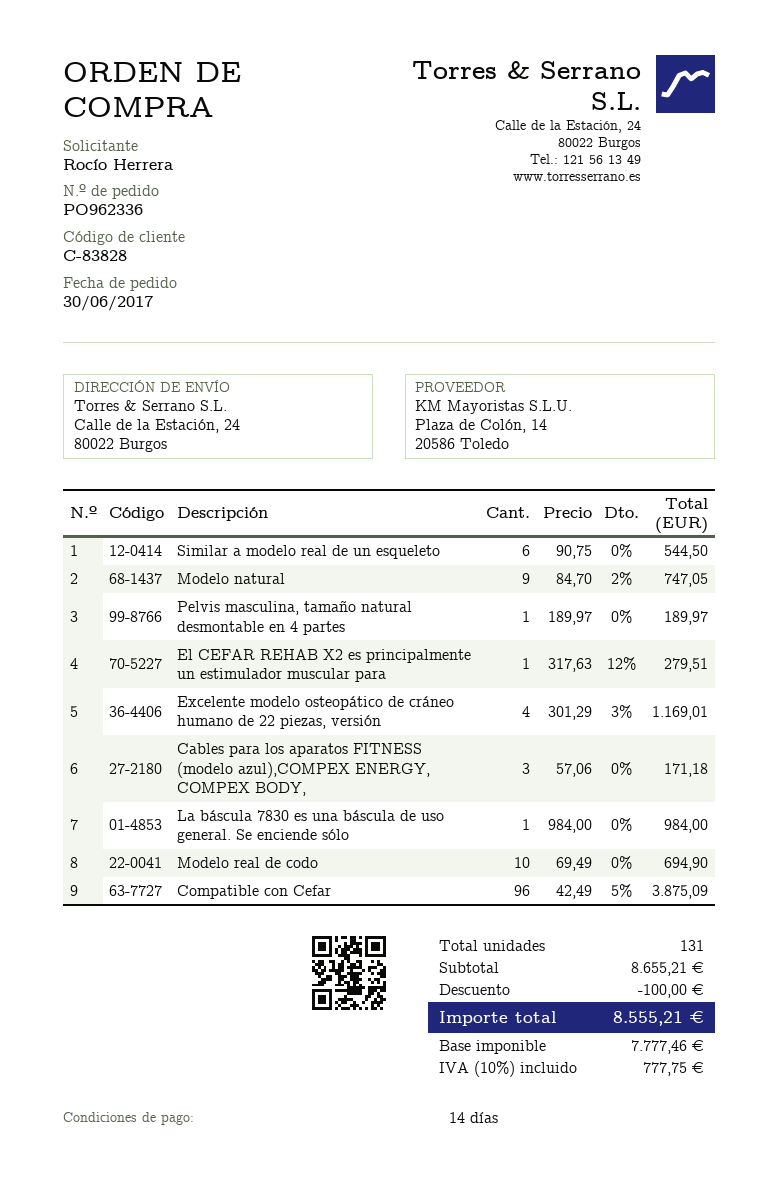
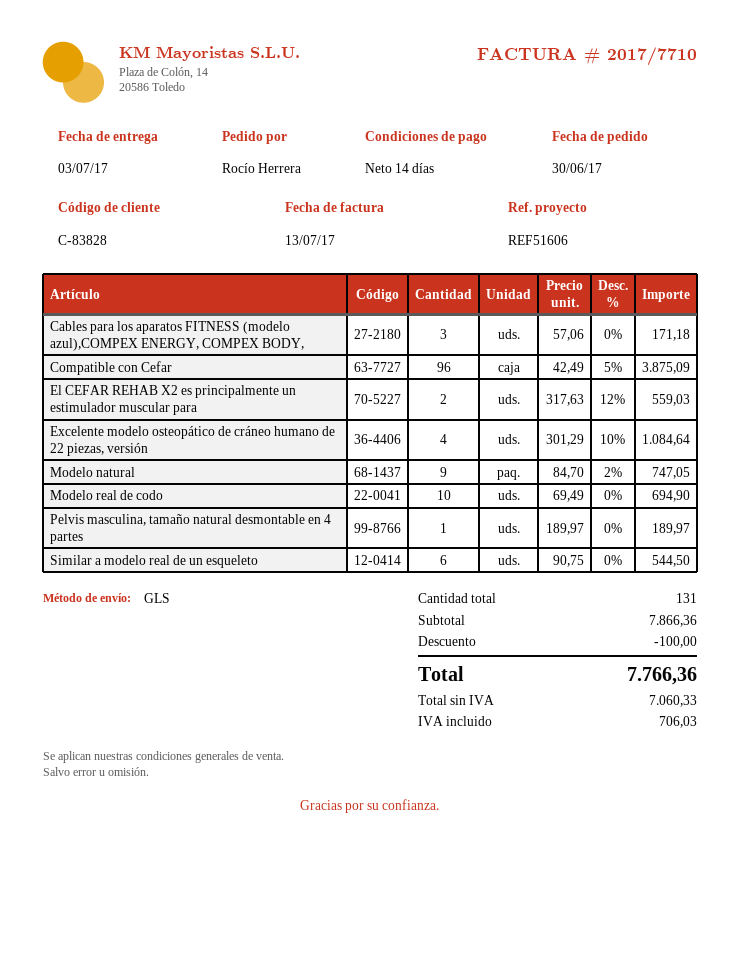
El CEFAR REHAB X2 es principalmente un estimulador muscular para: 1 x 317.63 - 12% = 279.51 -> 2 x 317.63 - 12% = 559.03
Excelente modelo osteopático de cráneo humano de 22 piezas, versión: 4 x 301.29 - 3% = 1169.01 -> 4 x 301.29 - 10% = 1084.64
La báscula 7830 es una báscula de uso general. Se enciende sólo: 1 x 984.00 = 984.00 -> none
subtotal: 8655.21 -> 7866.36
net: 7777.46 -> 7060.33
tax: 777.75 -> 706.03
total: 8555.21 -> 7766.36

